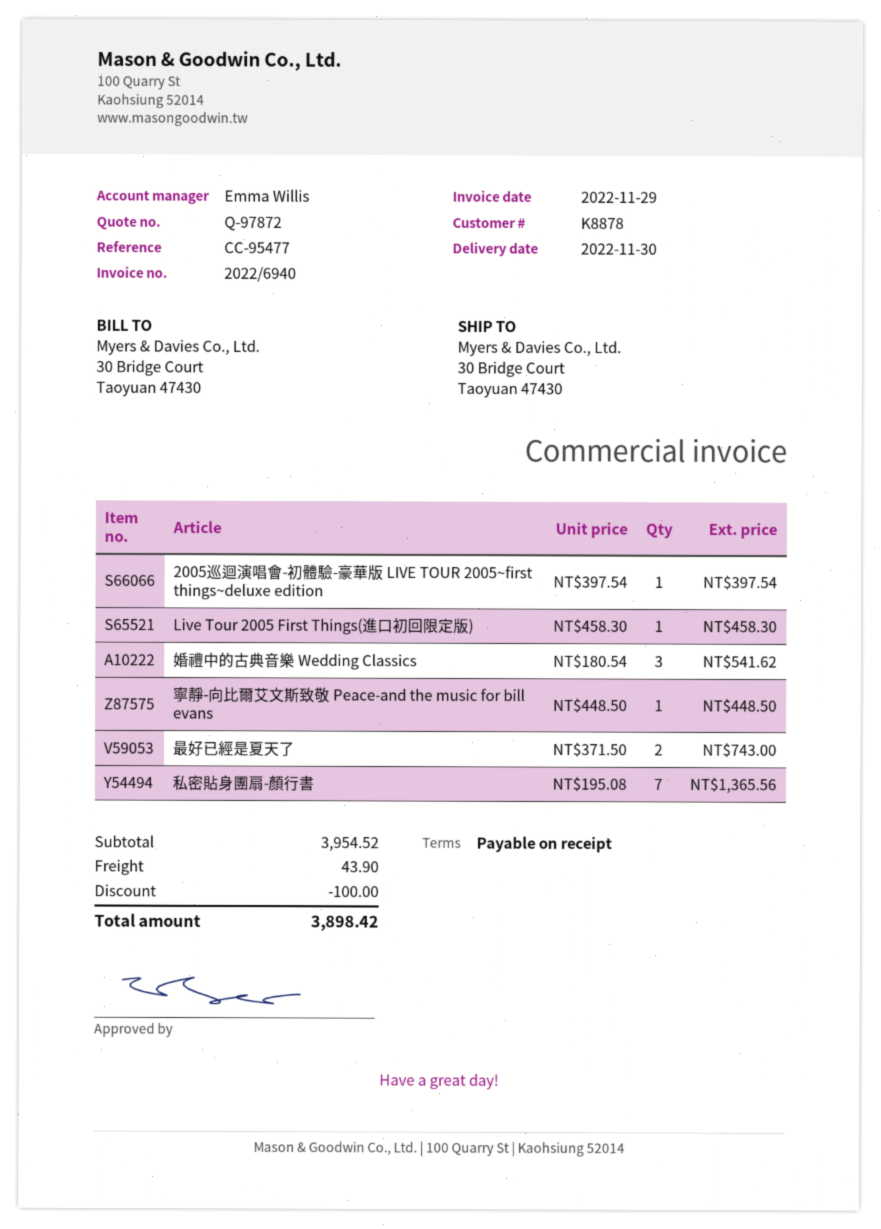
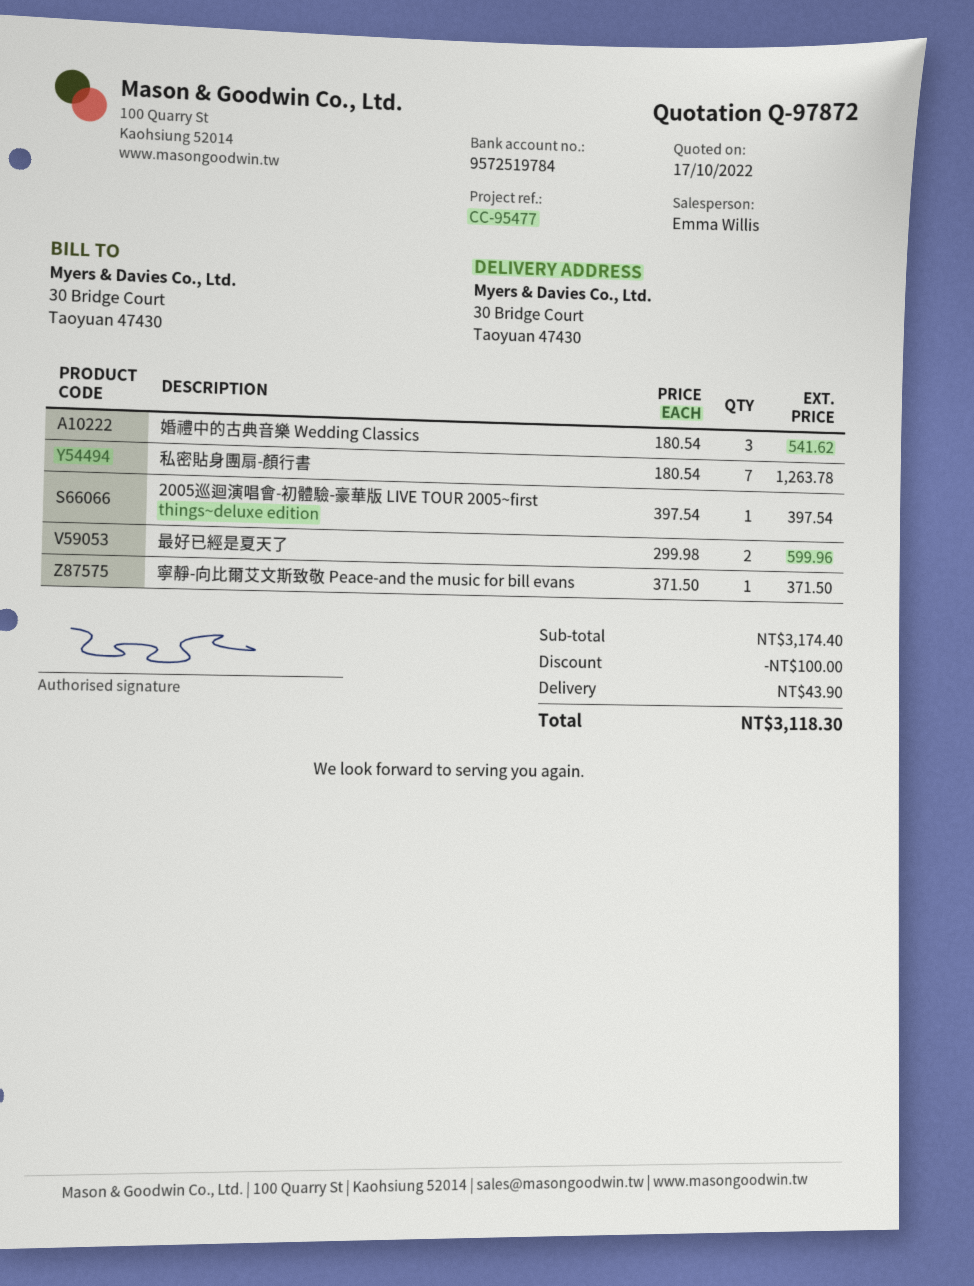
Live Tour 2005 First Things(進口初回限定版): 1 x 458.30 = 458.30 -> none
寧靜-向比爾艾文斯致敬 Peace-and the music for bill evans: 1 x 448.50 = 448.50 -> 1 x 371.50 = 371.50
最好已經是夏天了: 2 x 371.50 = 743.00 -> 2 x 299.98 = 599.96
私密貼身團扇-顏行書: 7 x 195.08 = 1365.56 -> 7 x 180.54 = 1263.78
subtotal: 3954.52 -> 3174.40
total: 3898.42 -> 3118.30

